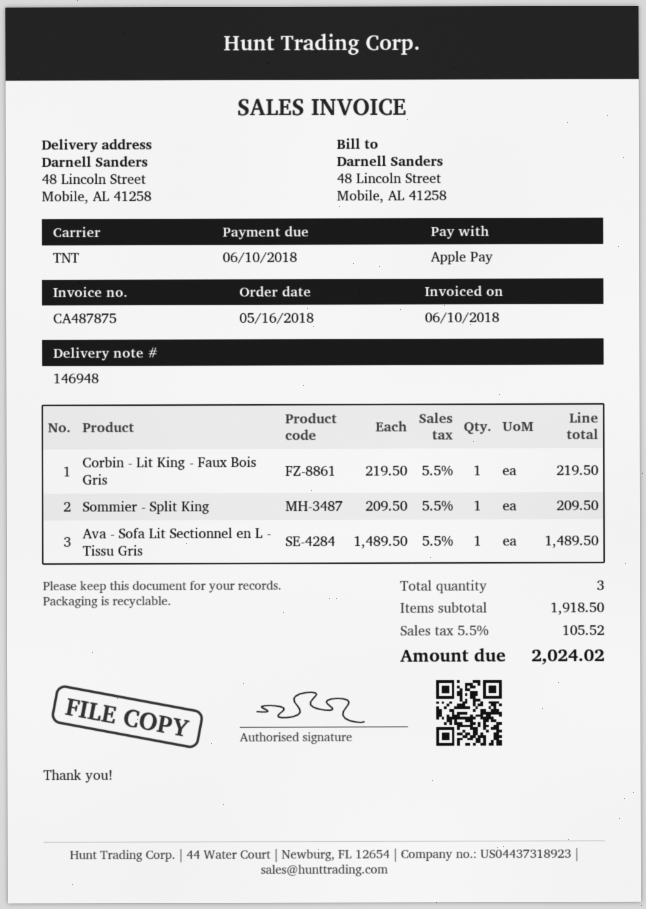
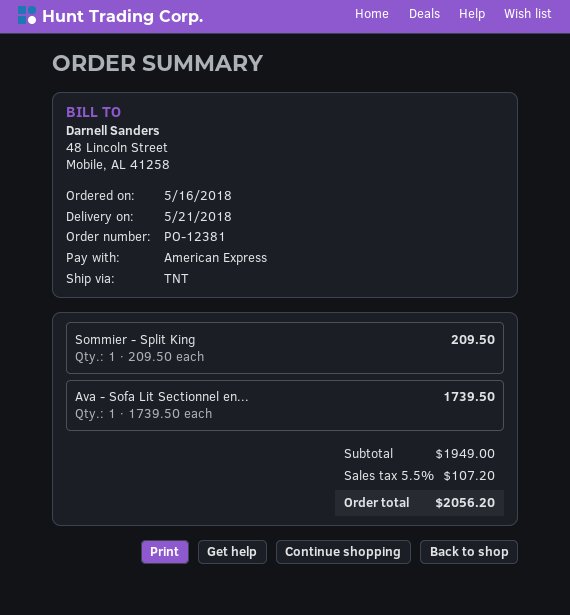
payment method: Apple Pay -> American Express
Corbin - Lit King - Faux Bois Gris: 1 x 219.50 = 219.50 -> none
Ava - Sofa Lit Sectionnel en L - Tissu Gris: 1 x 1489.50 = 1489.50 -> 1 x 1739.50 = 1739.50
subtotal: 1918.50 -> 1949.00
tax: 5.5% = 105.52 -> 5.5% = 107.20
total: 2024.02 -> 2056.20

